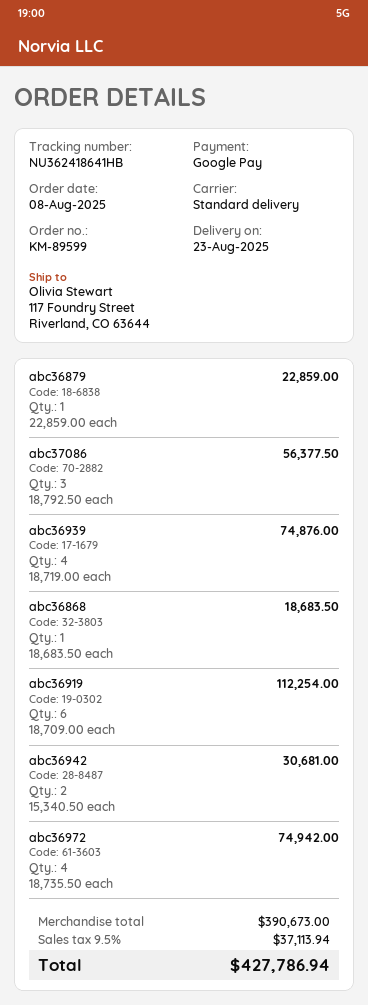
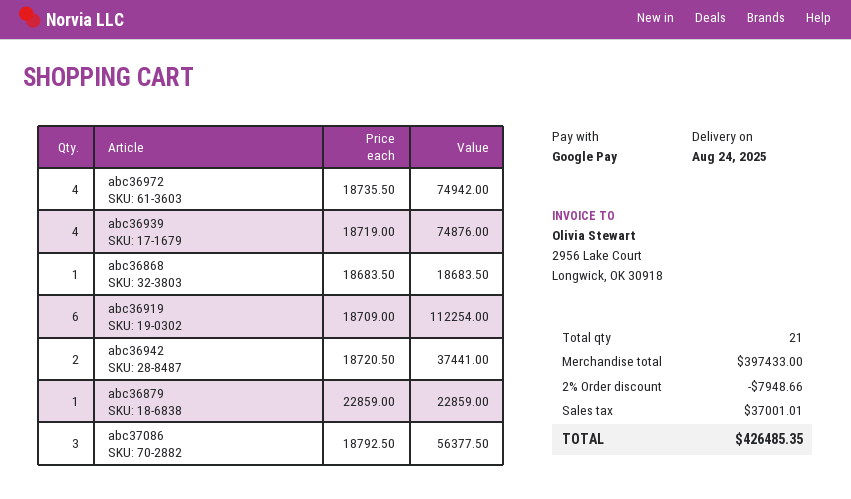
delivery date: 2025-08-23 -> 2025-08-24
abc36942: 2 x 15340.50 = 30681.00 -> 2 x 18720.50 = 37441.00
subtotal: 390673.00 -> 397433.00
discount: none -> 2% = 7948.66
tax: 37113.94 -> 37001.01
total: 427786.94 -> 426485.35

